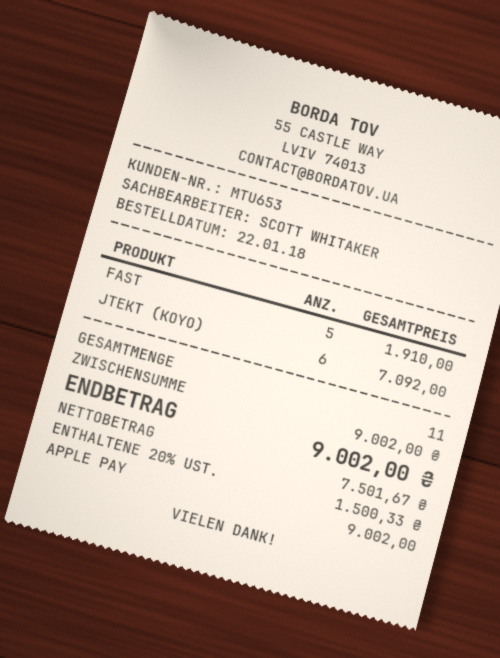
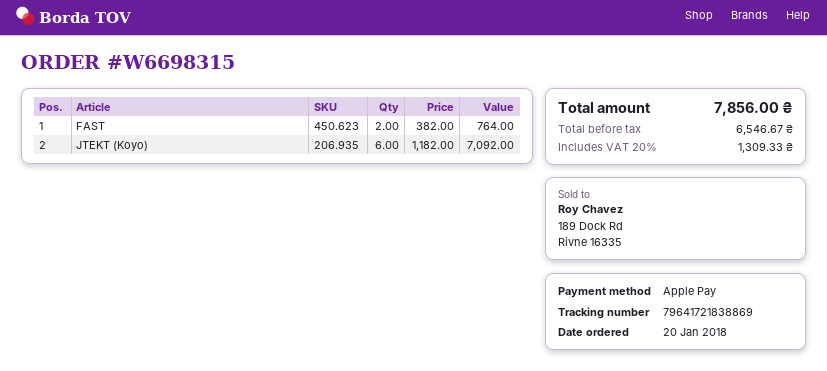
order date: 2018-01-22 -> 2018-01-20
FAST: 5 for 1910.00 -> 2 for 764.00
net: 7501.67 -> 6546.67
tax: 20% = 1500.33 -> 20% = 1309.33
total: 9002.00 -> 7856.00

